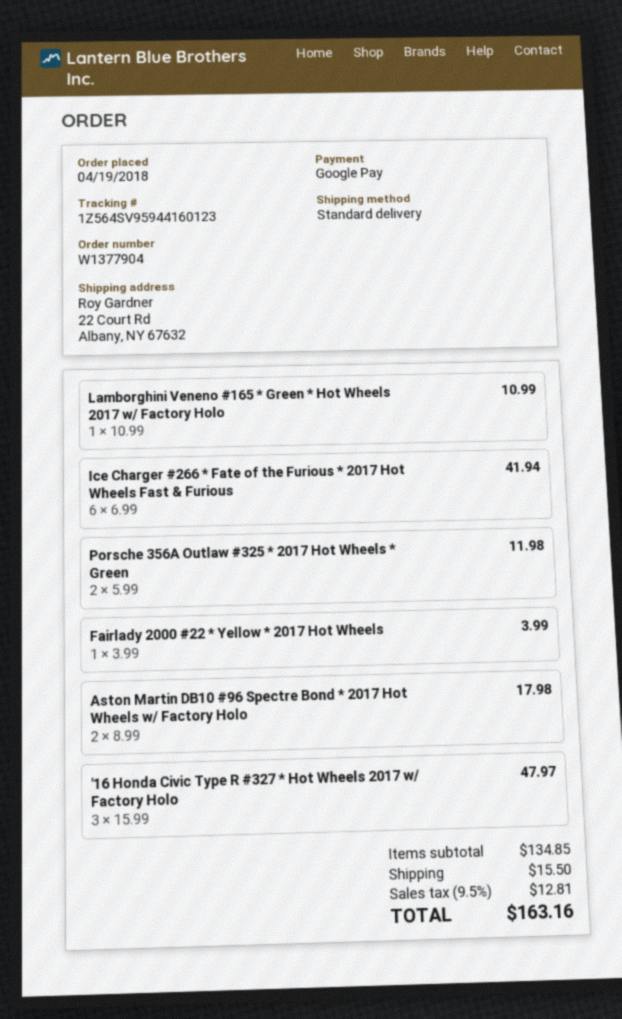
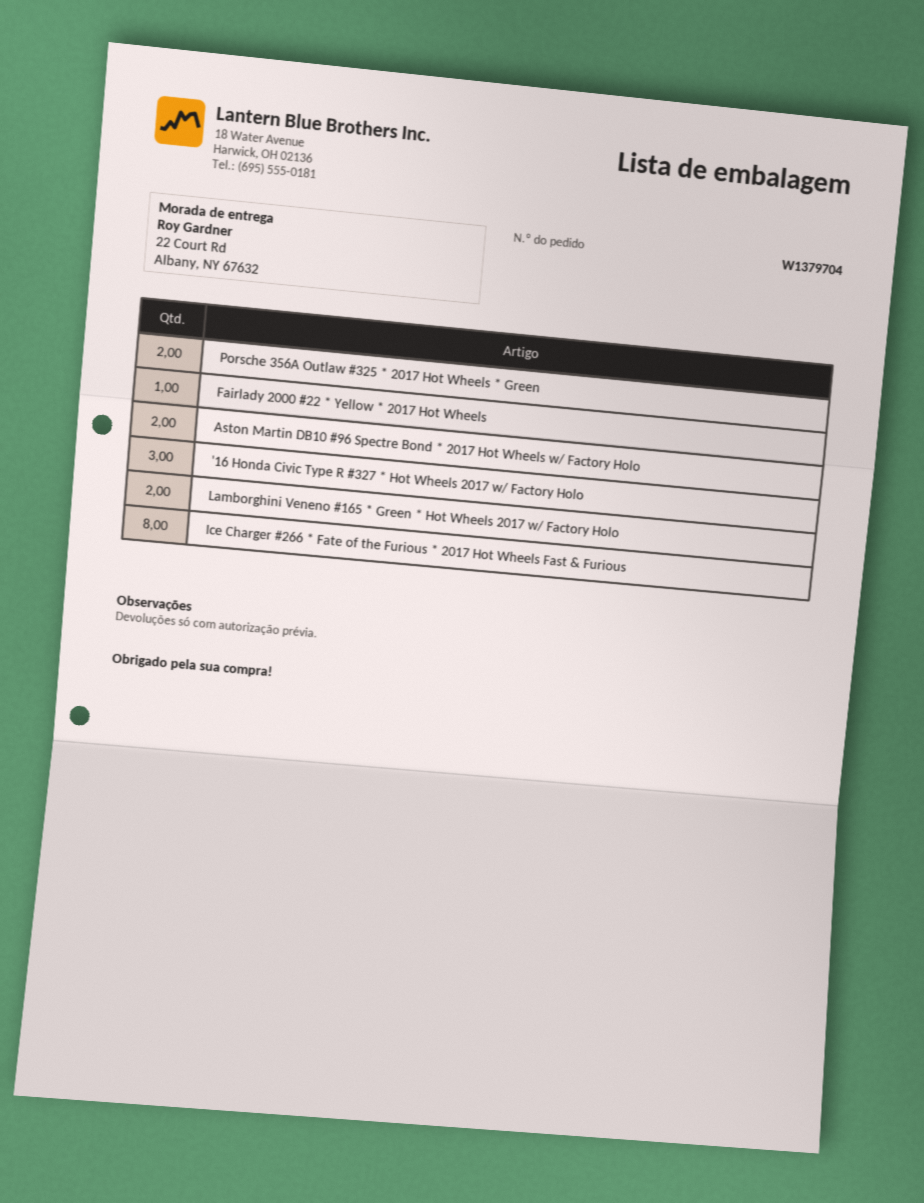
order number: W1377904 -> W1379704
Lamborghini Veneno #165 * Green * Hot Wheels 2017 w/ Factory Holo: 1 -> 2
Ice Charger #266 * Fate of the Furious * 2017 Hot Wheels Fast & Furious: 6 -> 8

